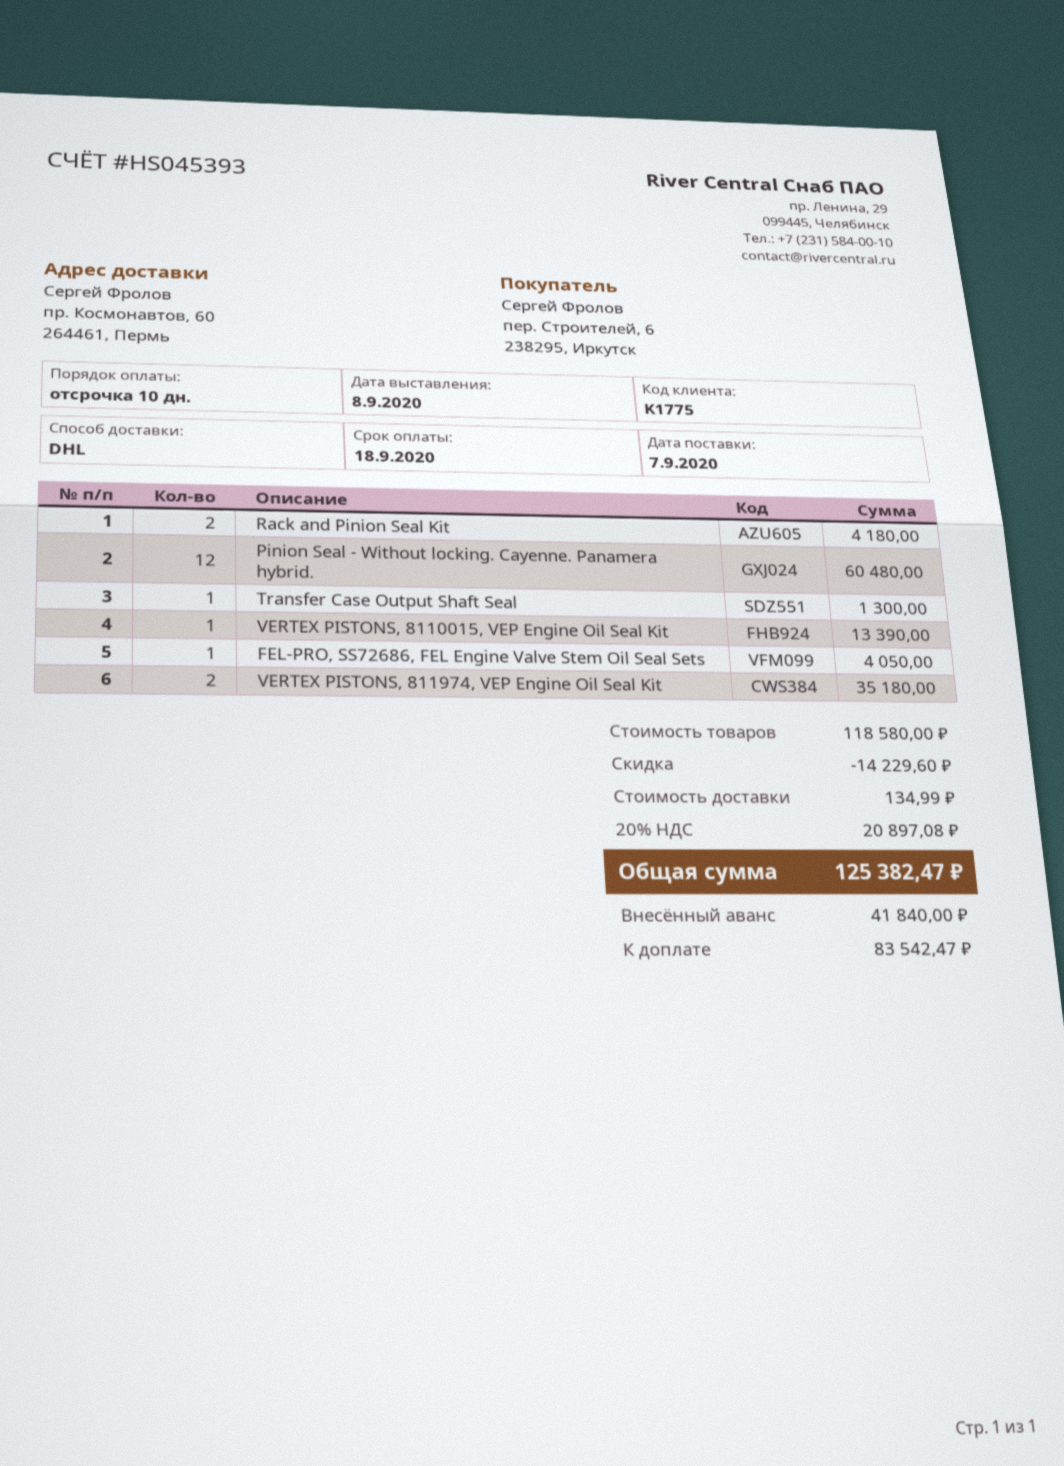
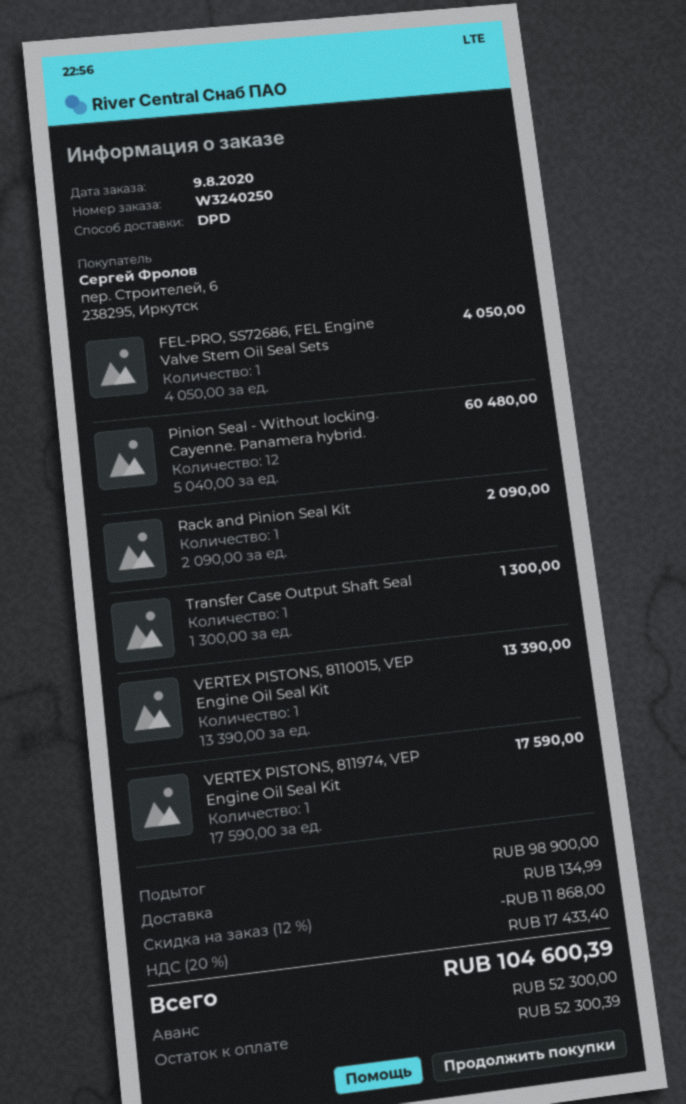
shipping method: DHL -> DPD
Rack and Pinion Seal Kit: 2 for 4180.00 -> 1 for 2090.00
VERTEX PISTONS, 811974, VEP Engine Oil Seal Kit: 2 for 35180.00 -> 1 for 17590.00
subtotal: 118580.00 -> 98900.00
discount: 14229.60 -> 11868.00
tax: 20% = 20897.08 -> 20% = 17433.40
total: 125382.47 -> 104600.39
deposit: 41840.00 -> 52300.00
balance: 83542.47 -> 52300.39

